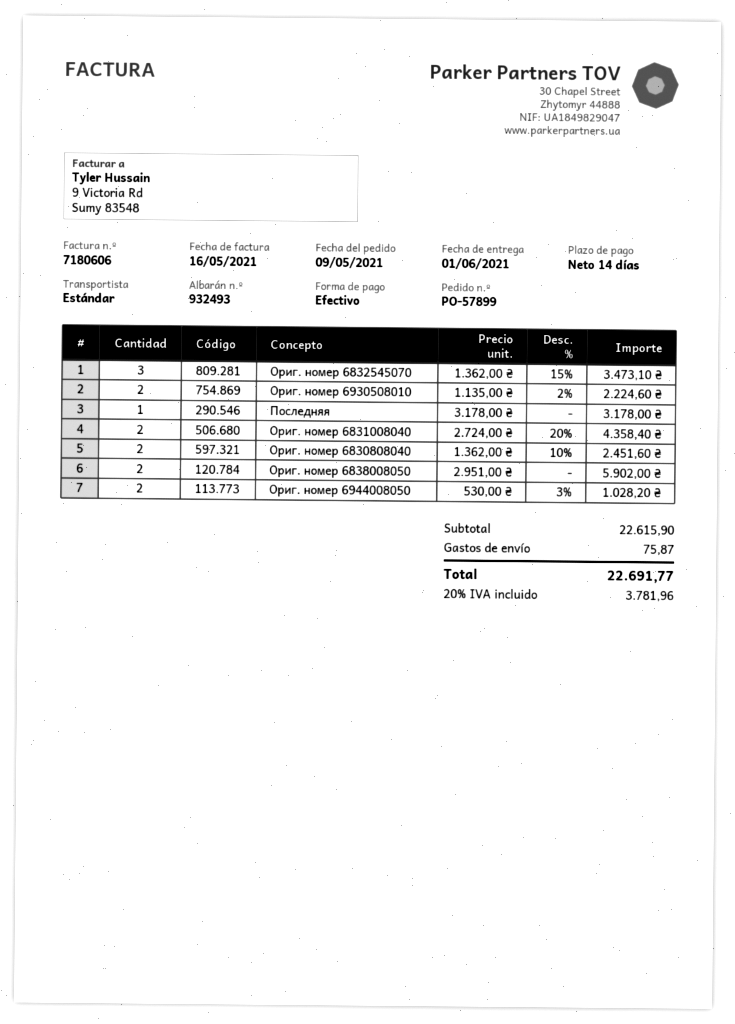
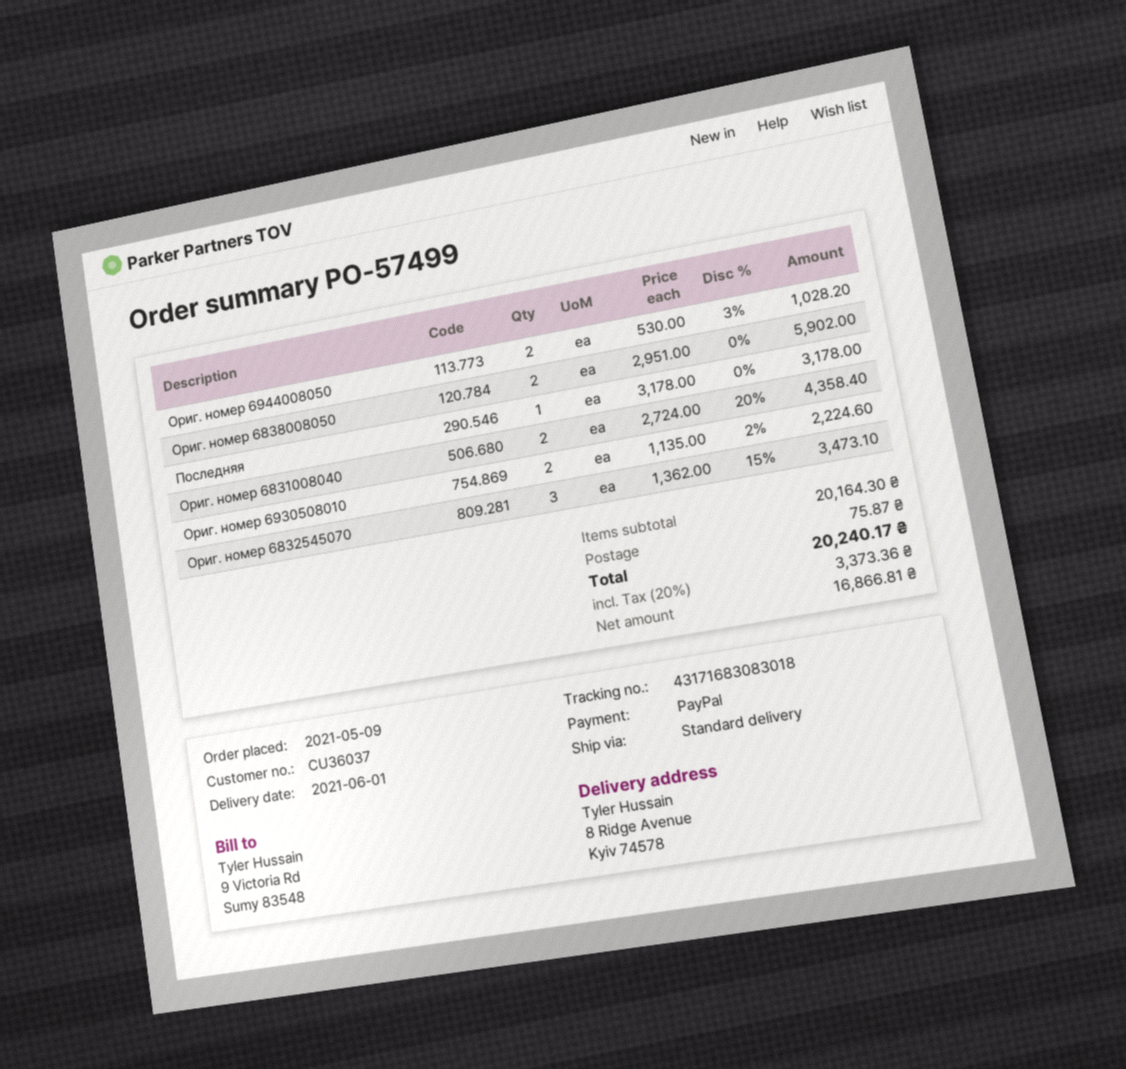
order number: PO-57899 -> PO-57499
payment method: cash -> PayPal
Ориг. номер 6830808040: 2 x 1362.00 - 10% = 2451.60 -> none
subtotal: 22615.90 -> 20164.30
tax: 20% = 3781.96 -> 20% = 3373.36
total: 22691.77 -> 20240.17

